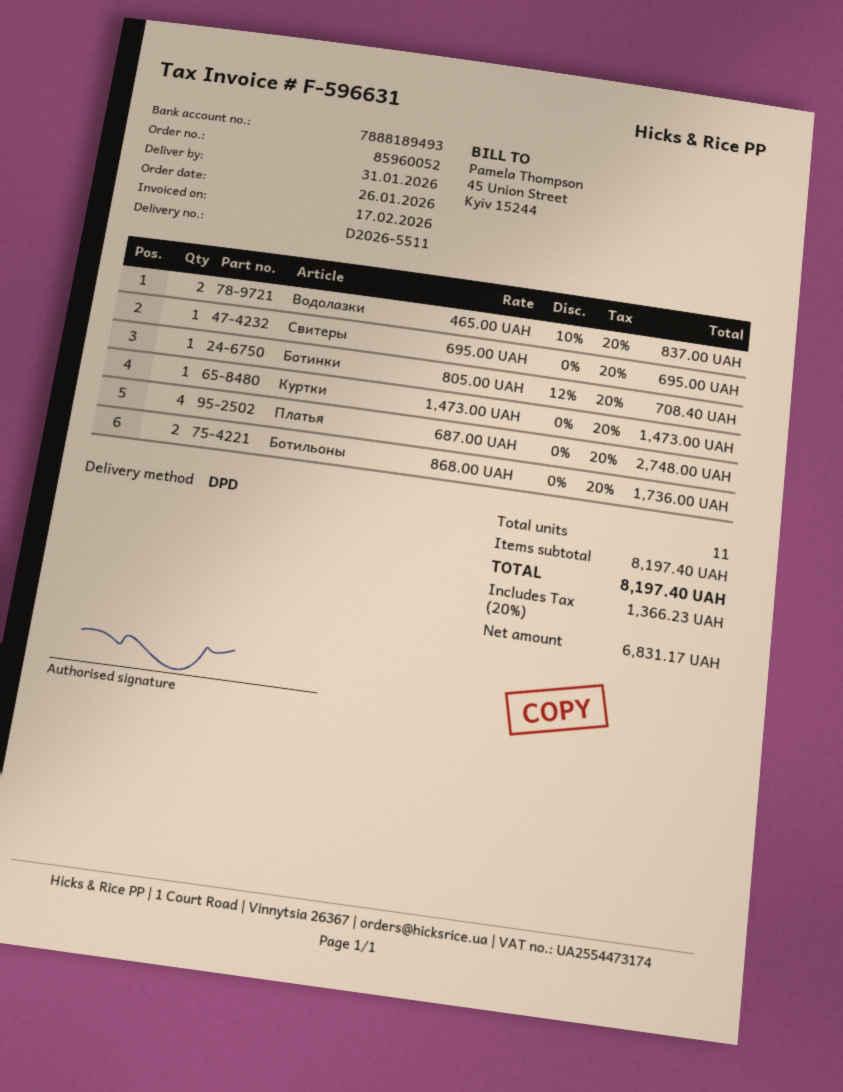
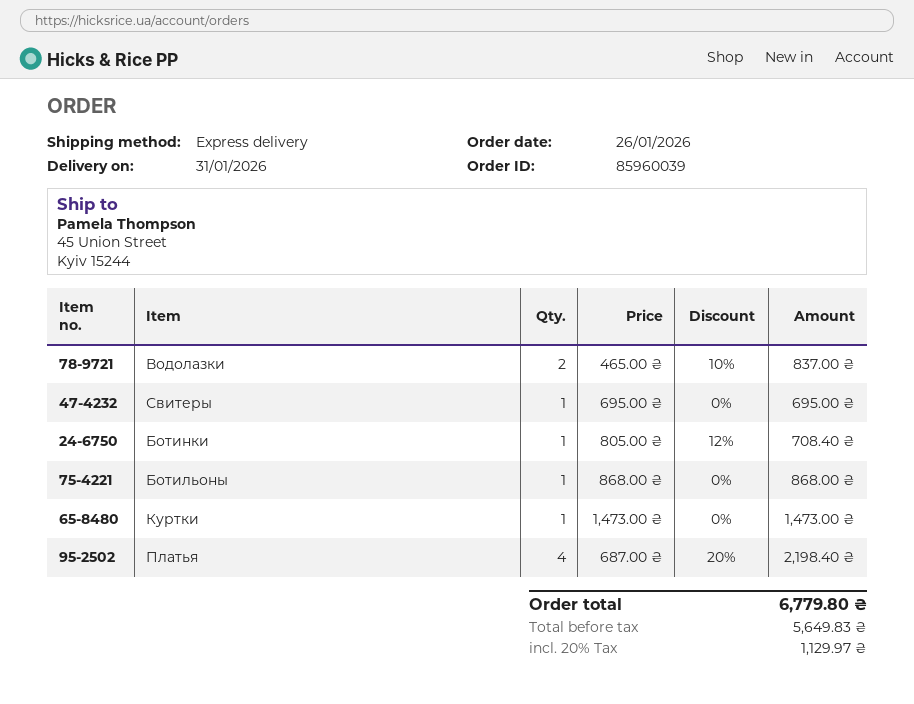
order number: 85960052 -> 85960039
shipping method: DPD -> express
Платья: 4 x 687.00 = 2748.00 -> 4 x 687.00 - 20% = 2198.40
Ботильоны: 2 x 868.00 = 1736.00 -> 1 x 868.00 = 868.00
net: 6831.17 -> 5649.83
tax: 20% = 1366.23 -> 20% = 1129.97
total: 8197.40 -> 6779.80

